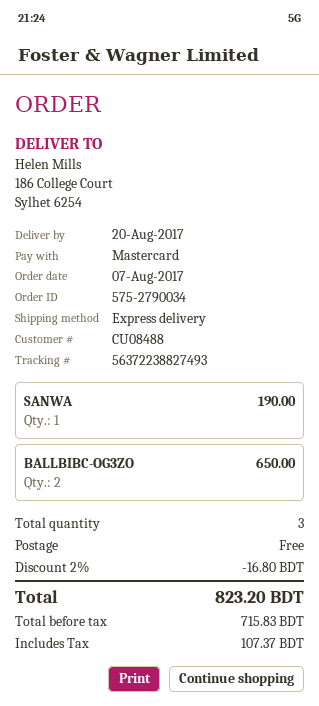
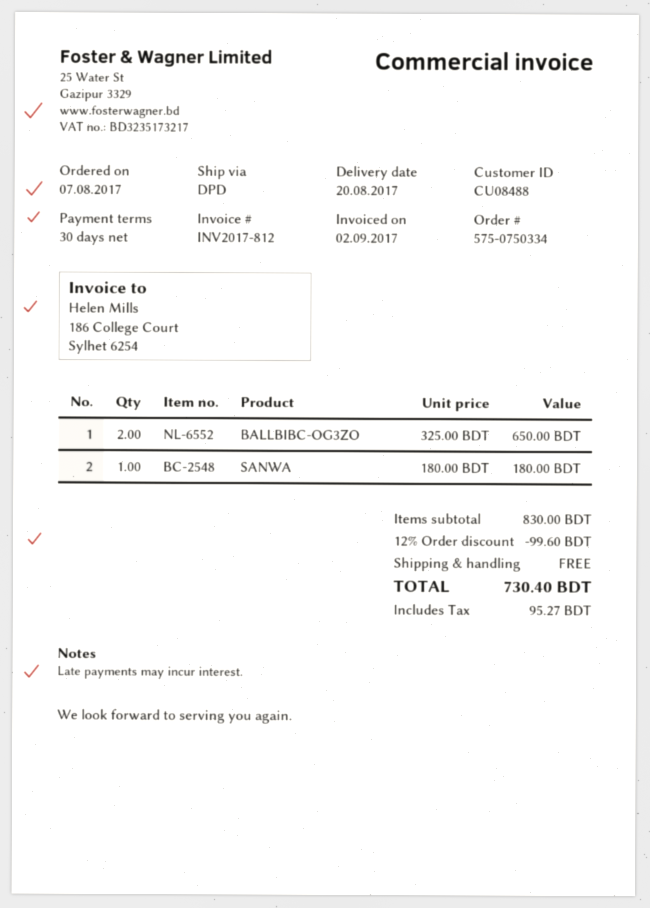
order number: 575-2790034 -> 575-0750334
shipping method: express -> DPD
SANWA: 1 for 190.00 -> 1 for 180.00
discount: 2% = 16.80 -> 12% = 99.60
tax: 107.37 -> 95.27
total: 823.20 -> 730.40

